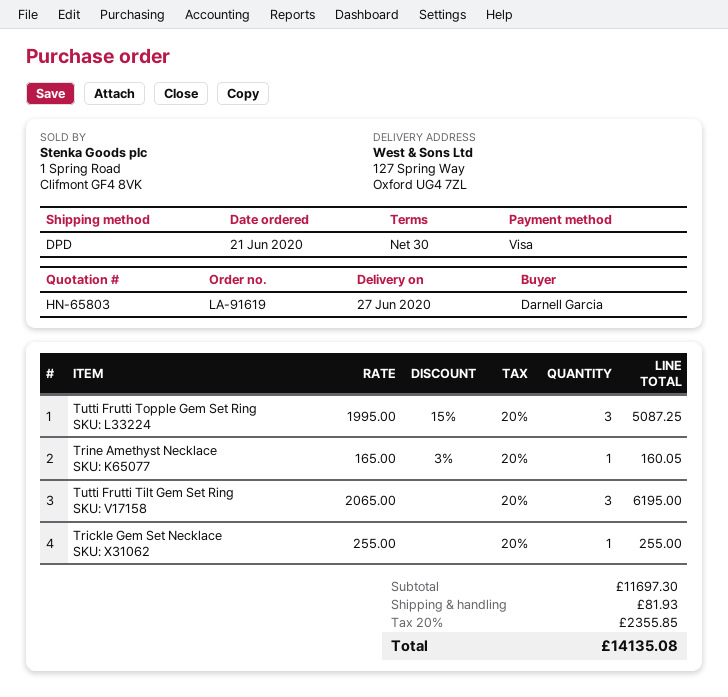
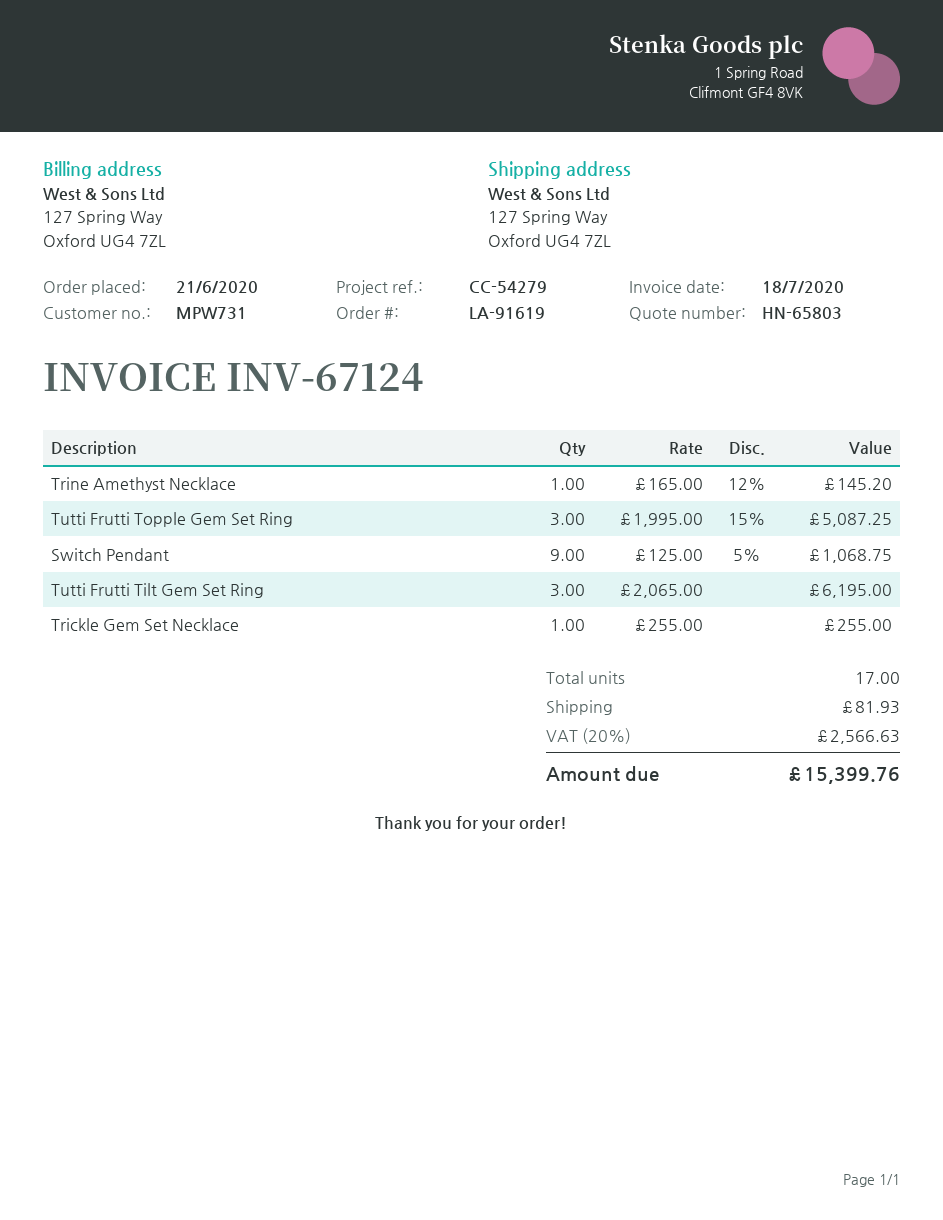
Trine Amethyst Necklace: 1 x 165.00 - 3% = 160.05 -> 1 x 165.00 - 12% = 145.20
Switch Pendant: none -> 9 x 125.00 - 5% = 1068.75
tax: 20% = 2355.85 -> 20% = 2566.63
total: 14135.08 -> 15399.76

